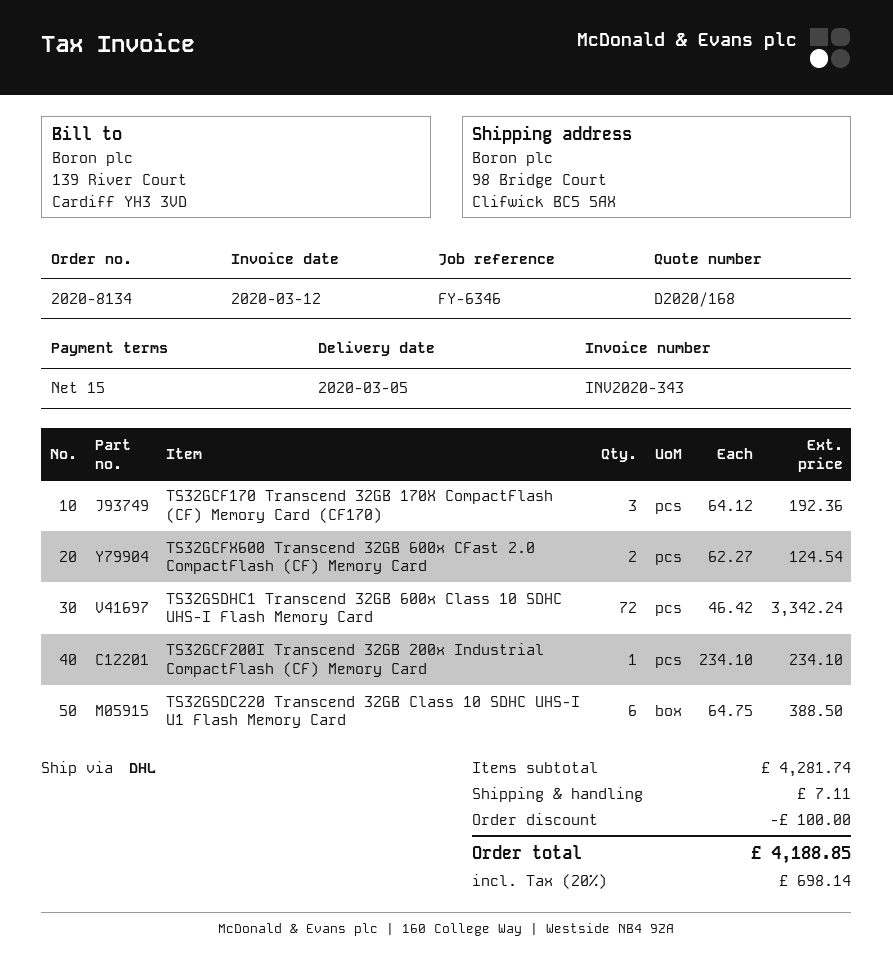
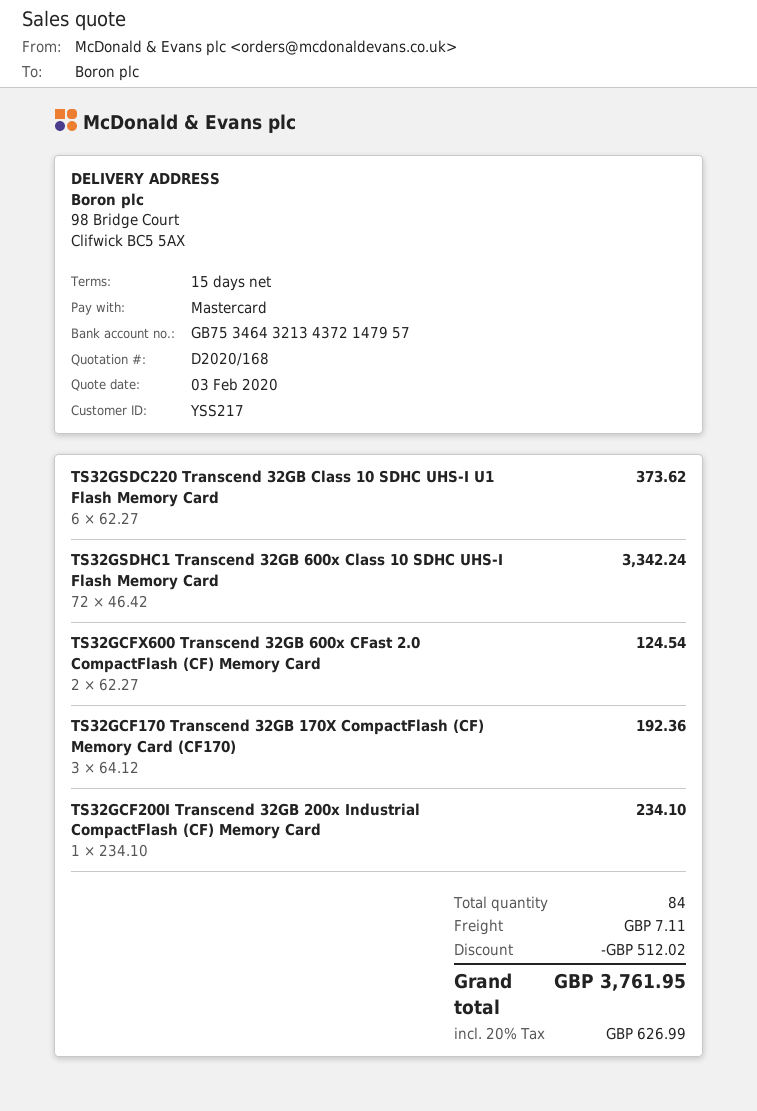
TS32GSDC220 Transcend 32GB Class 10 SDHC UHS-I U1 Flash Memory Card: 6 x 64.75 = 388.50 -> 6 x 62.27 = 373.62
discount: 100.00 -> 512.02
tax: 20% = 698.14 -> 20% = 626.99
total: 4188.85 -> 3761.95

